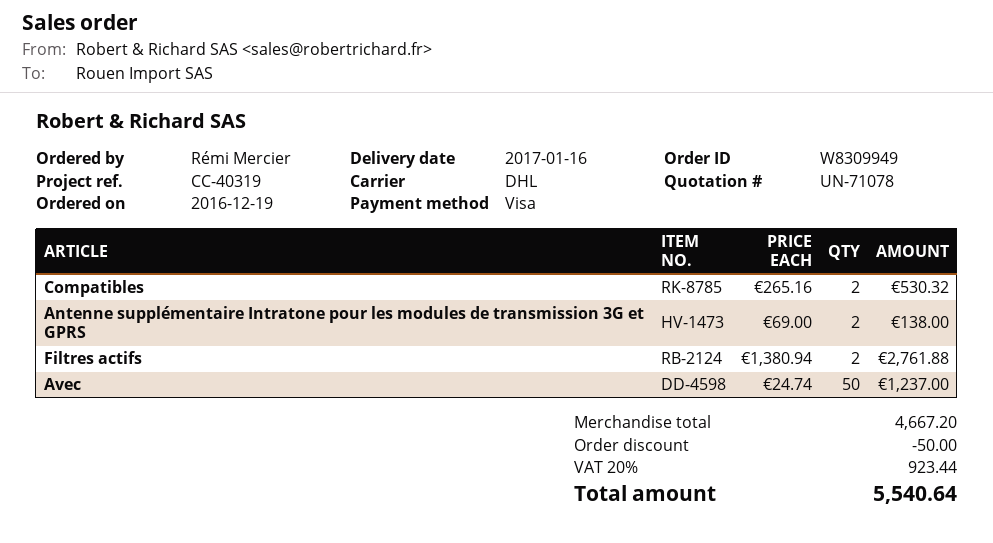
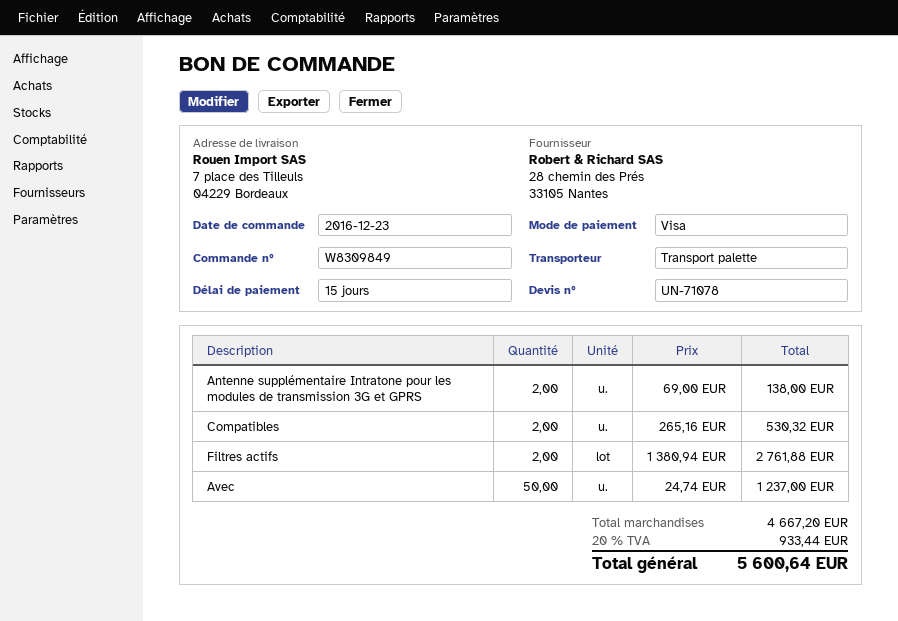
order number: W8309949 -> W8309849
order date: 2016-12-19 -> 2016-12-23
shipping method: DHL -> pallet freight
discount: 50.00 -> none
tax: 20% = 923.44 -> 20% = 933.44
total: 5540.64 -> 5600.64

